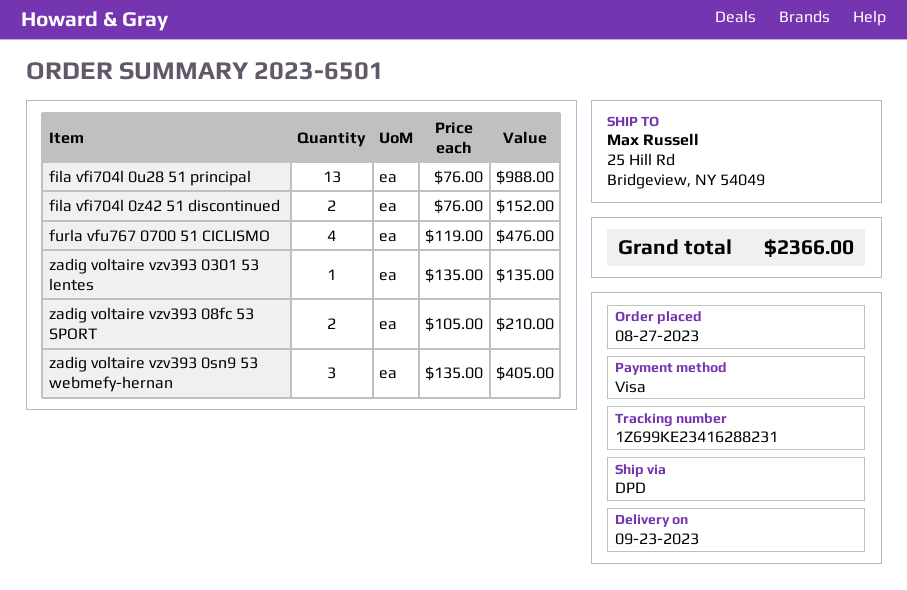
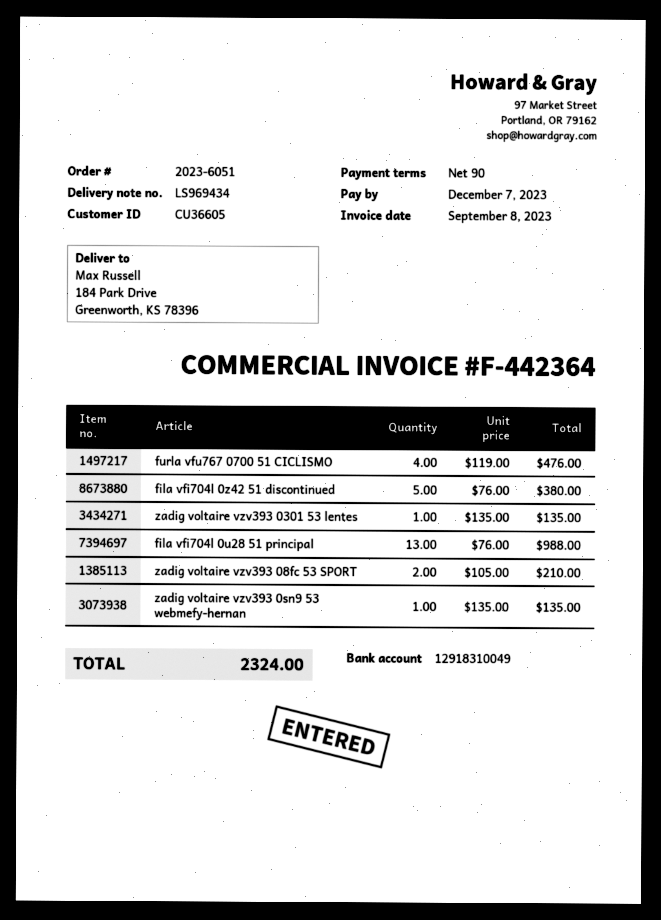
order number: 2023-6501 -> 2023-6051
ship to: 25 Hill Rd, Bridgeview, NY 54049 -> 184 Park Drive, Greenworth, KS 78396
fila vfi704l 0z42 51 discontinued: 2 x 76.00 = 152.00 -> 5 x 76.00 = 380.00
zadig voltaire vzv393 0sn9 53 webmefy-hernan: 3 x 135.00 = 405.00 -> 1 x 135.00 = 135.00
total: 2366.00 -> 2324.00

